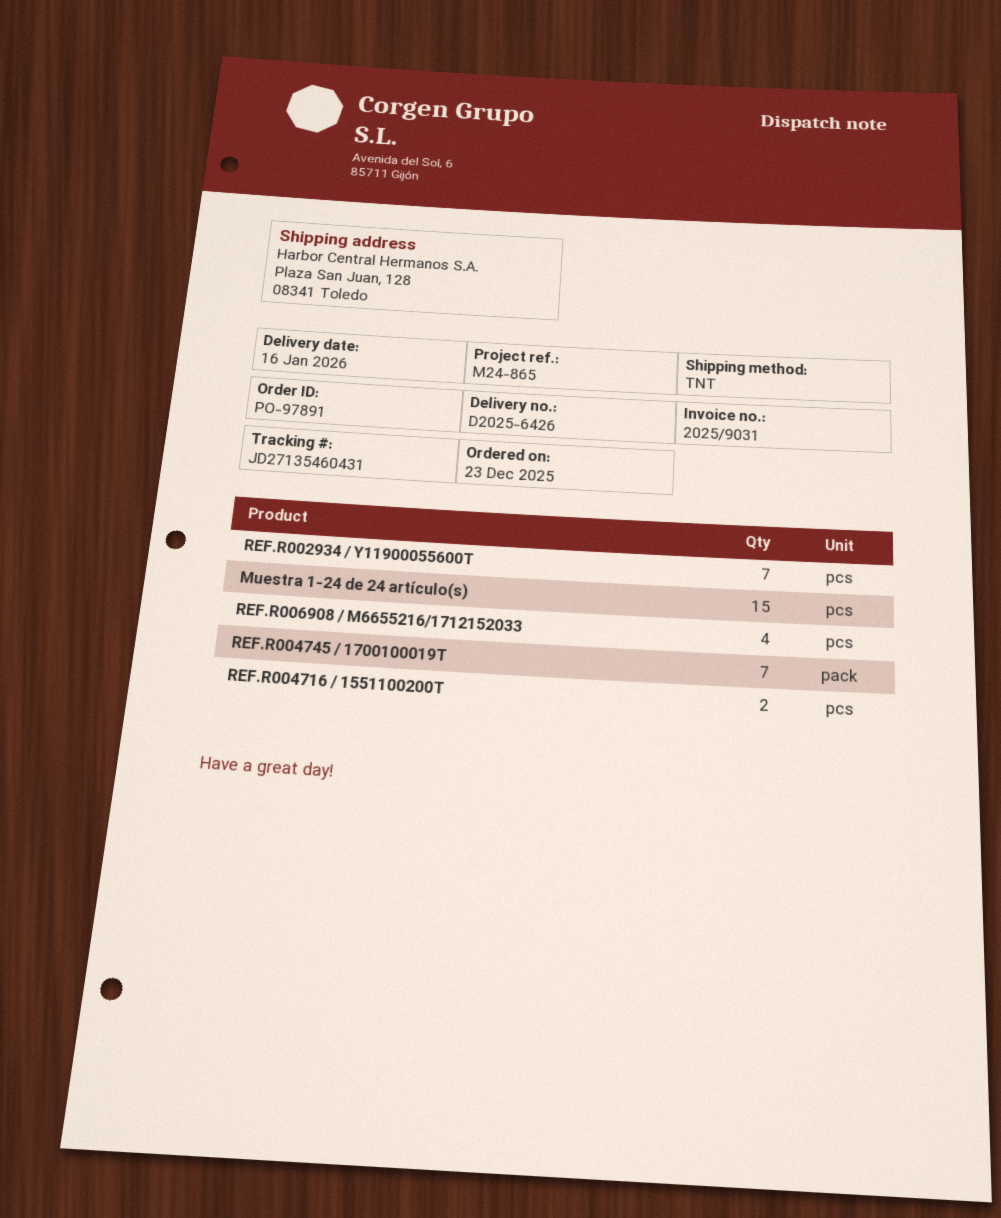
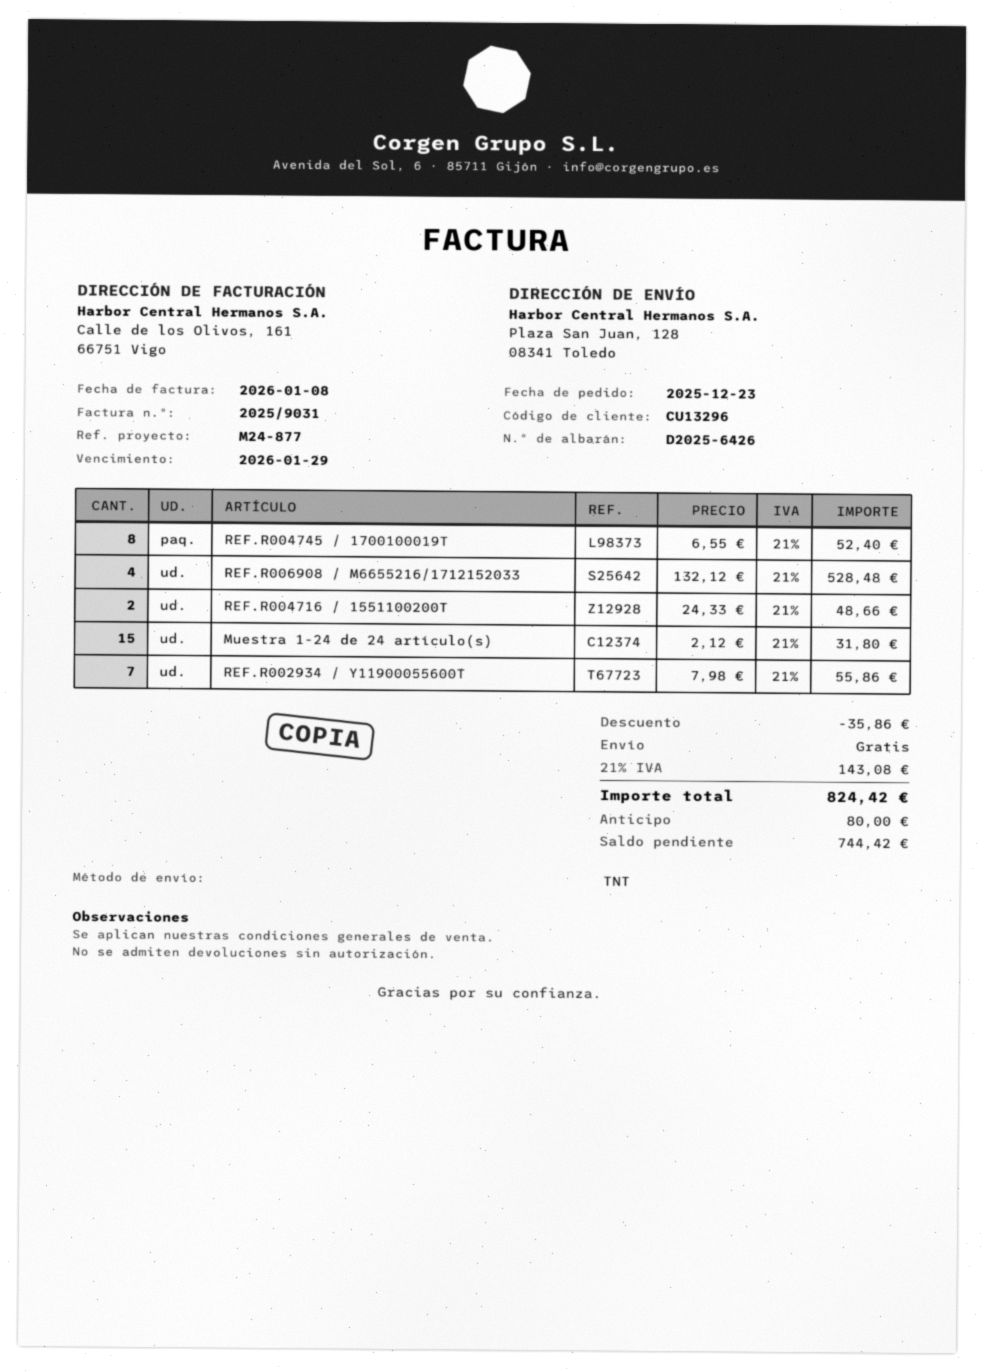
reference: M24-865 -> M24-877
REF.R004745 / 1700100019T: 7 -> 8

